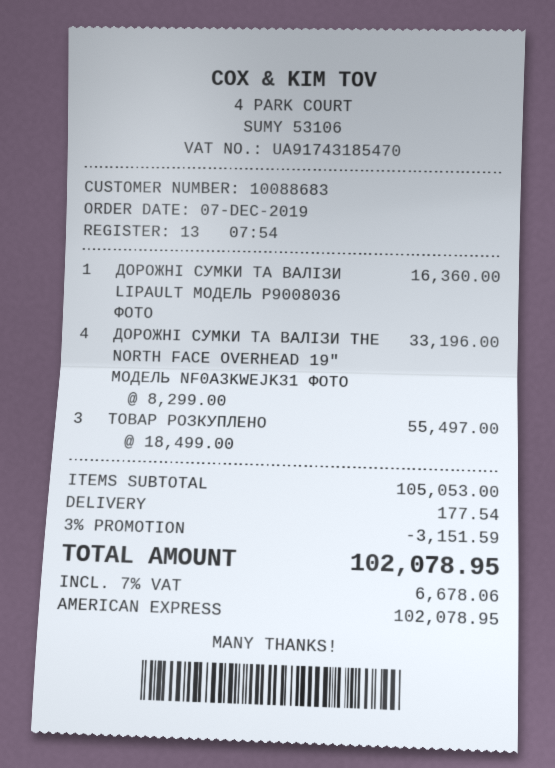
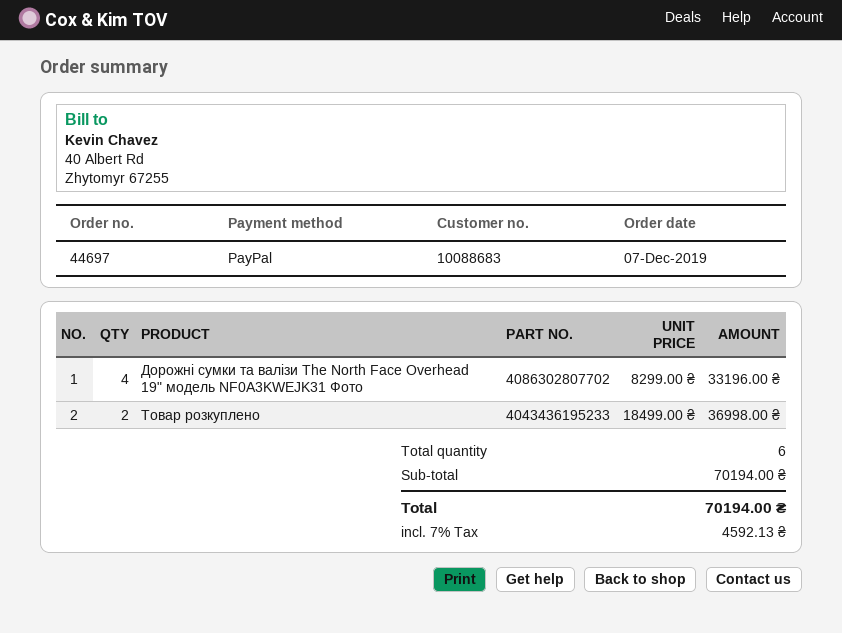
payment method: American Express -> PayPal
ДОРОЖНІ СУМКИ ТА ВАЛІЗИ LIPAULT МОДЕЛЬ P9008036 ФОТО: 1 x 16360.00 = 16360.00 -> none
ТОВАР РОЗКУПЛЕНО: 3 x 18499.00 = 55497.00 -> 2 x 18499.00 = 36998.00
subtotal: 105053.00 -> 70194.00
discount: 3% = 3151.59 -> none
shipping: 177.54 -> none
tax: 7% = 6678.06 -> 7% = 4592.13
total: 102078.95 -> 70194.00

